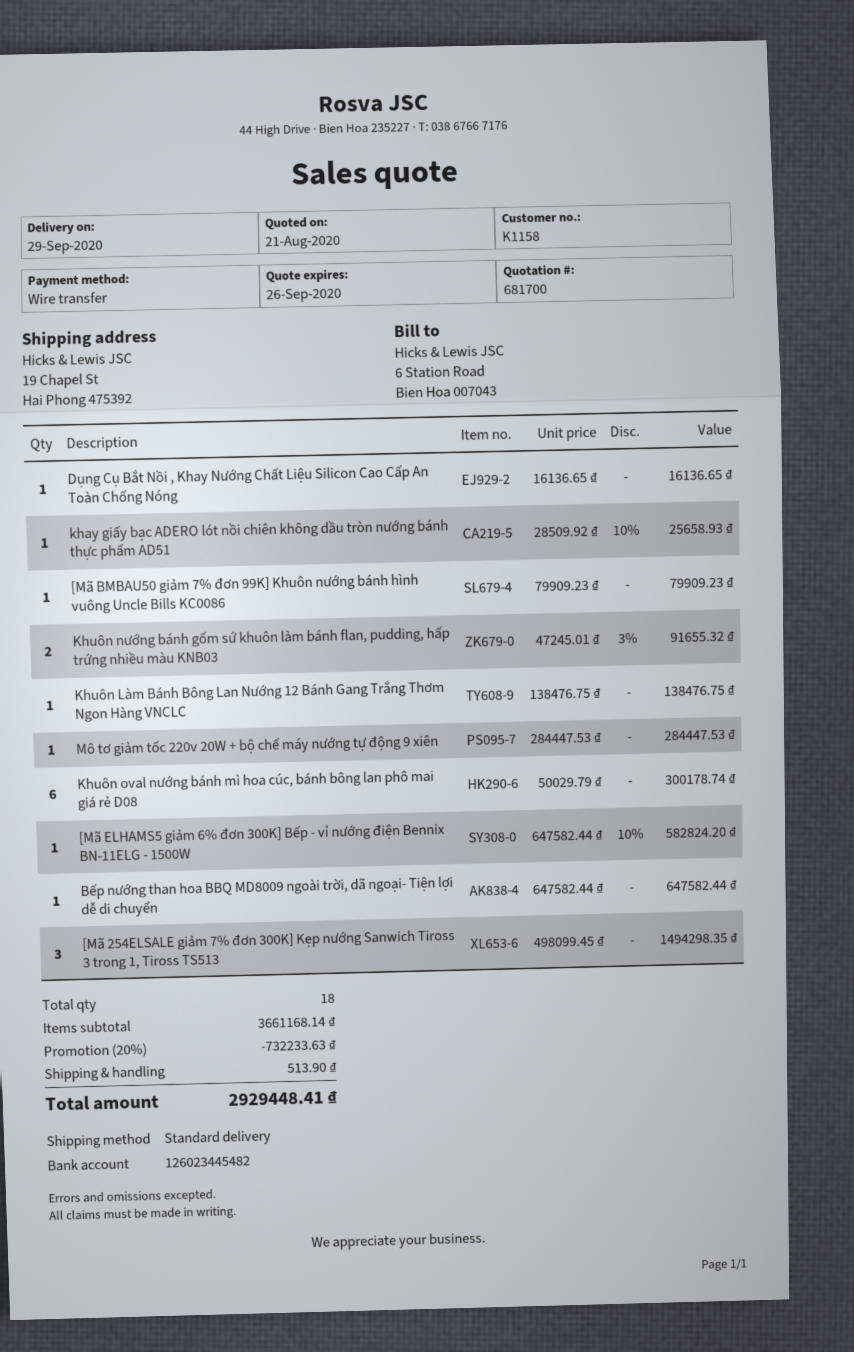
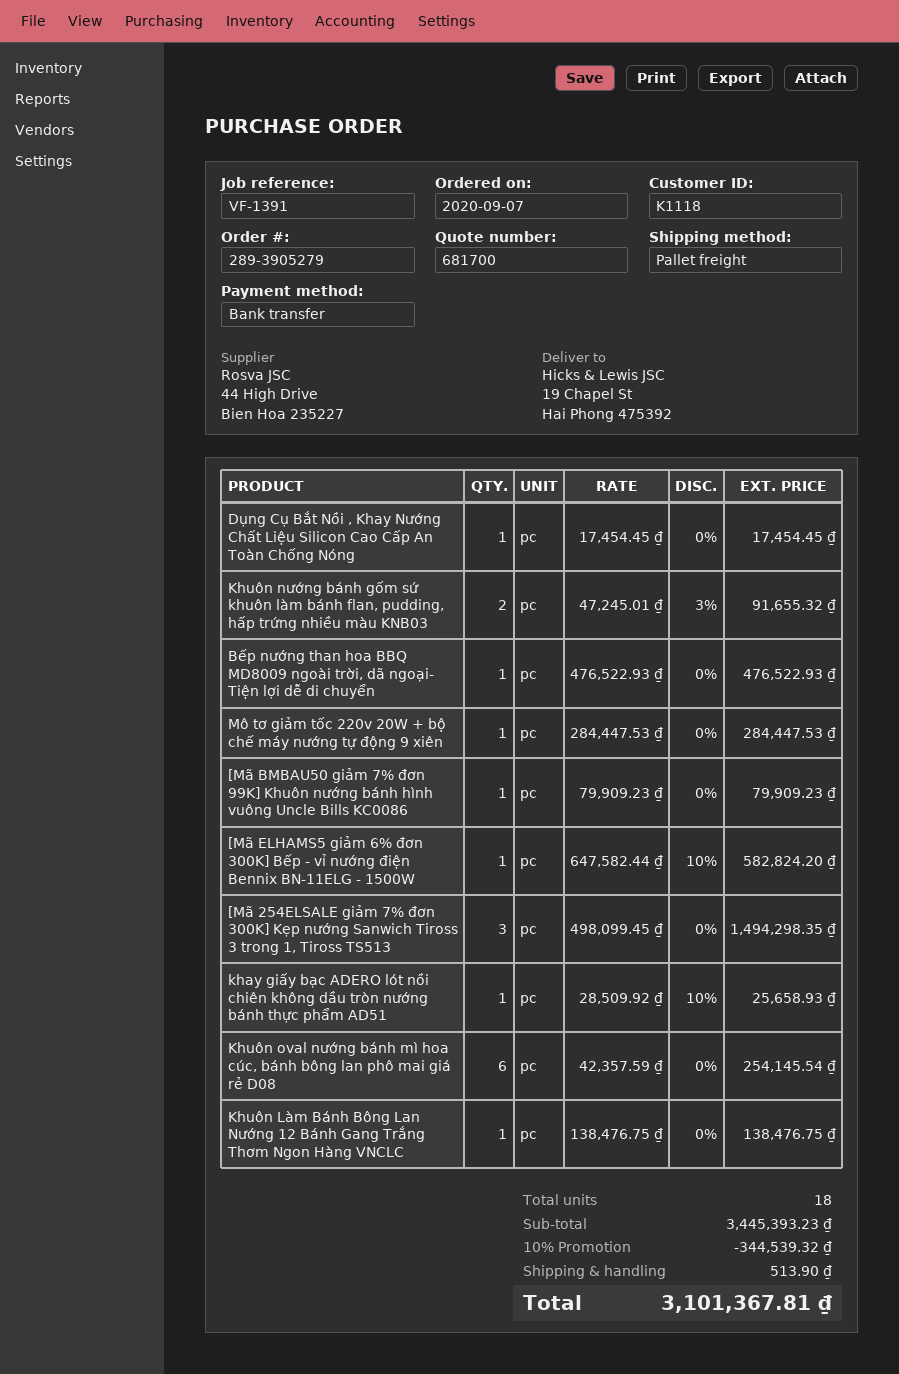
customer number: K1158 -> K1118
shipping method: standard -> pallet freight
Dụng Cụ Bắt Nồi , Khay Nướng Chất Liệu Silicon Cao Cấp An Toàn Chống Nóng: 1 x 16136.65 = 16136.65 -> 1 x 17454.45 = 17454.45
Khuôn oval nướng bánh mì hoa cúc, bánh bông lan phô mai giá rẻ D08: 6 x 50029.79 = 300178.74 -> 6 x 42357.59 = 254145.54
Bếp nướng than hoa BBQ MD8009 ngoài trời, dã ngoại- Tiện lợi dễ di chuyển: 1 x 647582.44 = 647582.44 -> 1 x 476522.93 = 476522.93
subtotal: 3661168.14 -> 3445393.23
discount: 20% = 732233.63 -> 10% = 344539.32
total: 2929448.41 -> 3101367.81

